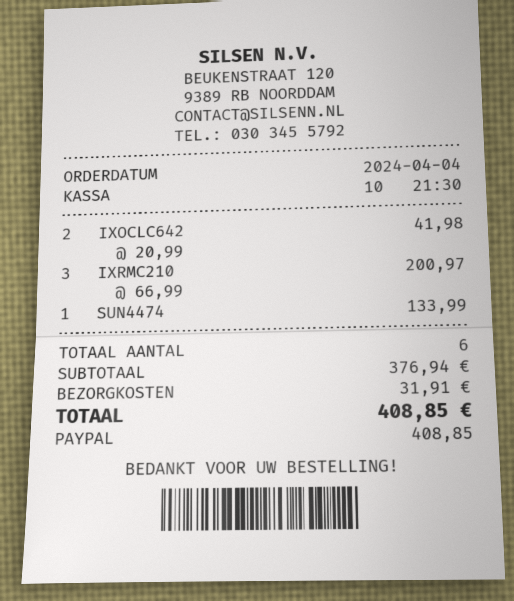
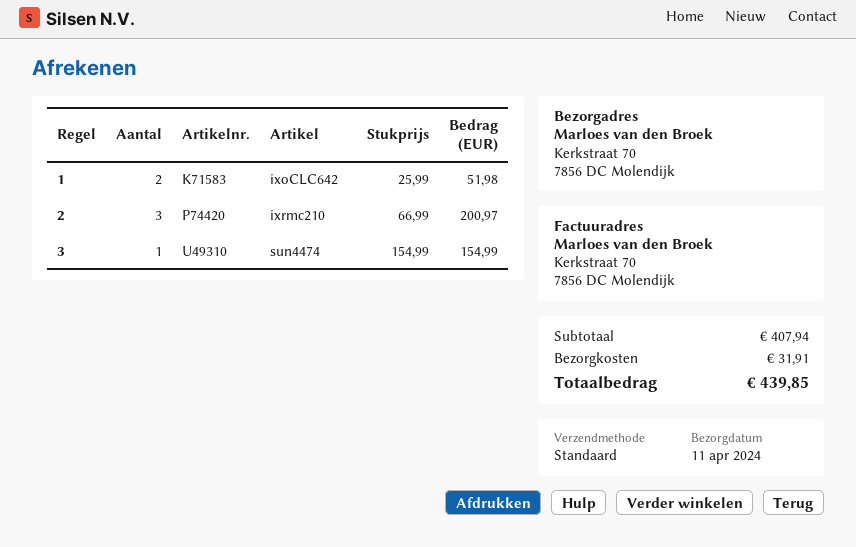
IXOCLC642: 2 x 20.99 = 41.98 -> 2 x 25.99 = 51.98
SUN4474: 1 x 133.99 = 133.99 -> 1 x 154.99 = 154.99
subtotal: 376.94 -> 407.94
total: 408.85 -> 439.85

